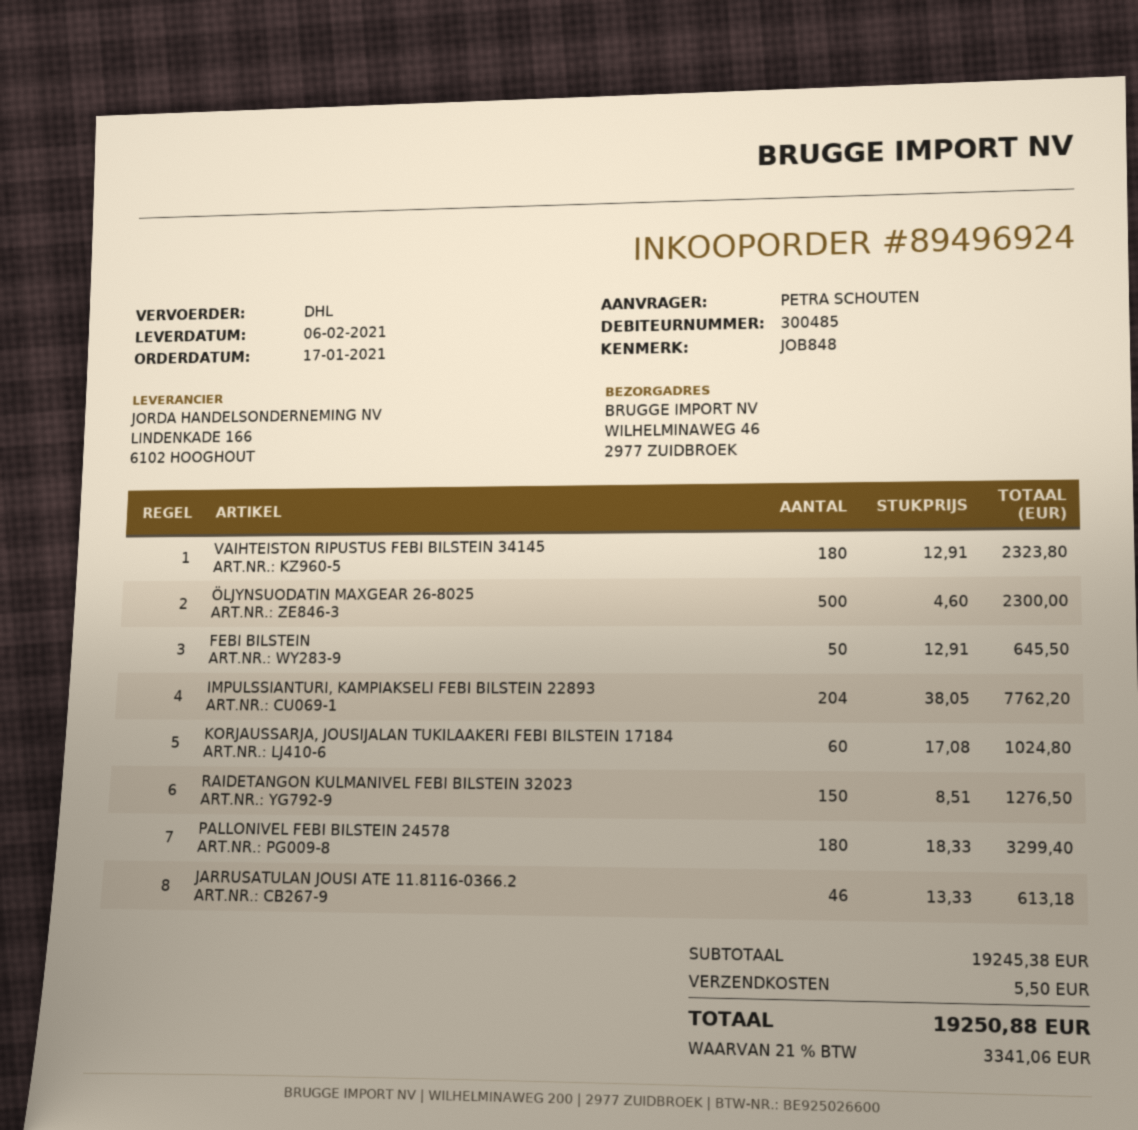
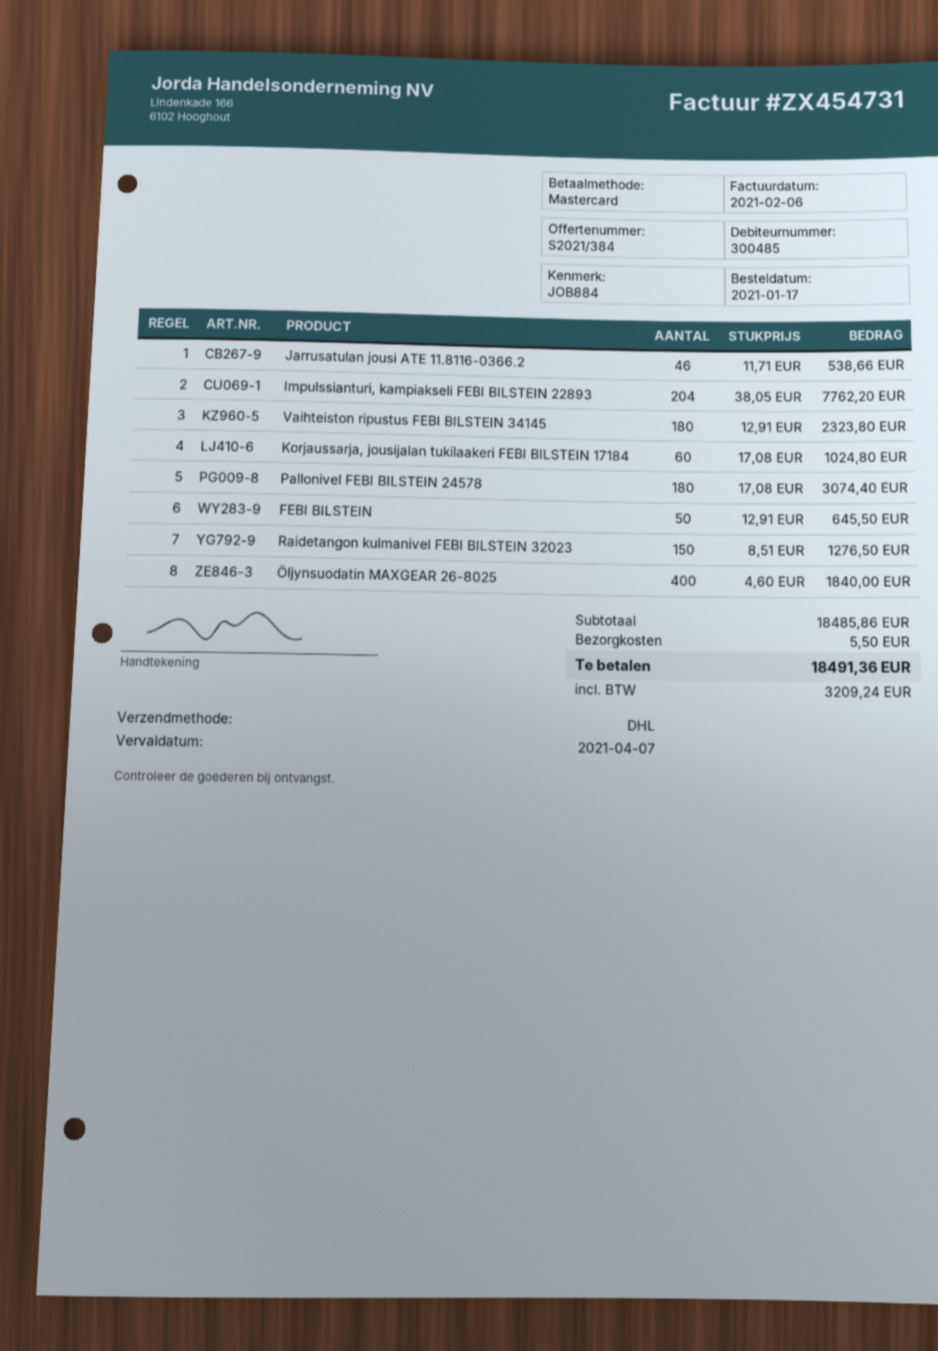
reference: JOB848 -> JOB884
ÖLJYNSUODATIN MAXGEAR 26-8025: 500 x 4.60 = 2300.00 -> 400 x 4.60 = 1840.00
PALLONIVEL FEBI BILSTEIN 24578: 180 x 18.33 = 3299.40 -> 180 x 17.08 = 3074.40
JARRUSATULAN JOUSI ATE 11.8116-0366.2: 46 x 13.33 = 613.18 -> 46 x 11.71 = 538.66
subtotal: 19245.38 -> 18485.86
tax: 3341.06 -> 3209.24
total: 19250.88 -> 18491.36

